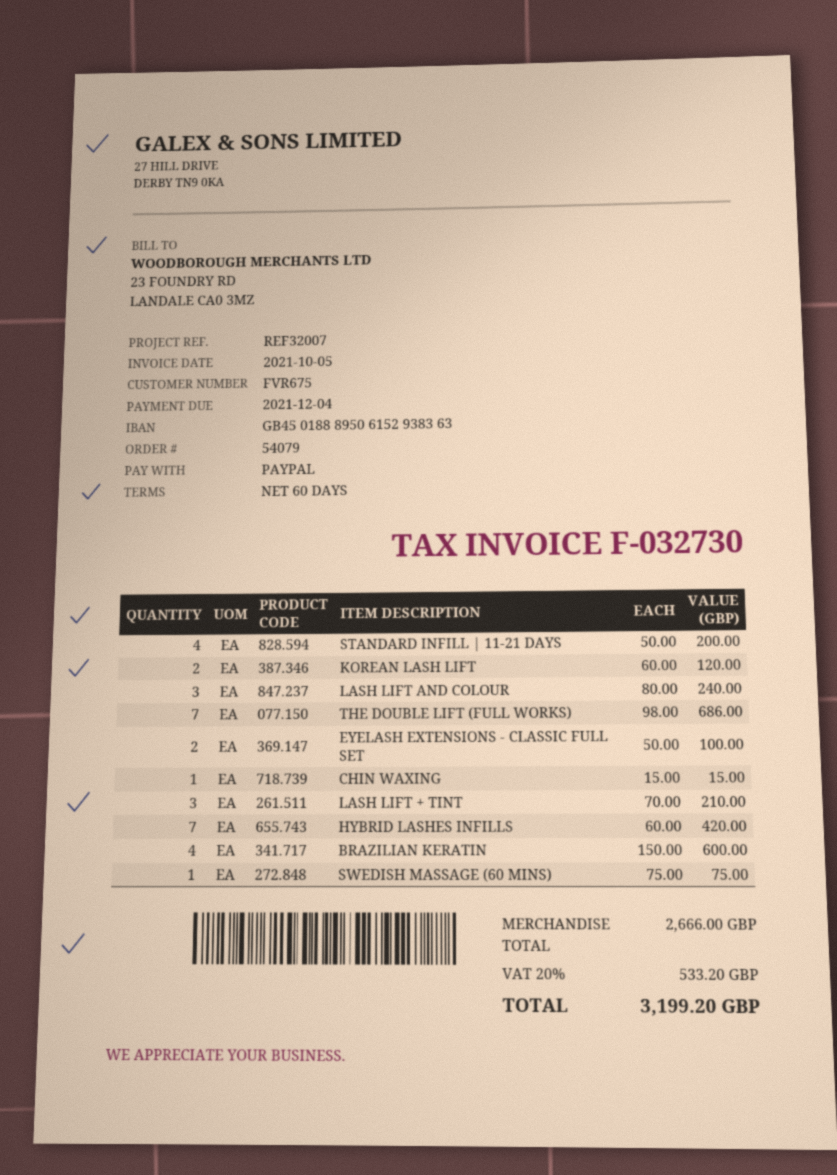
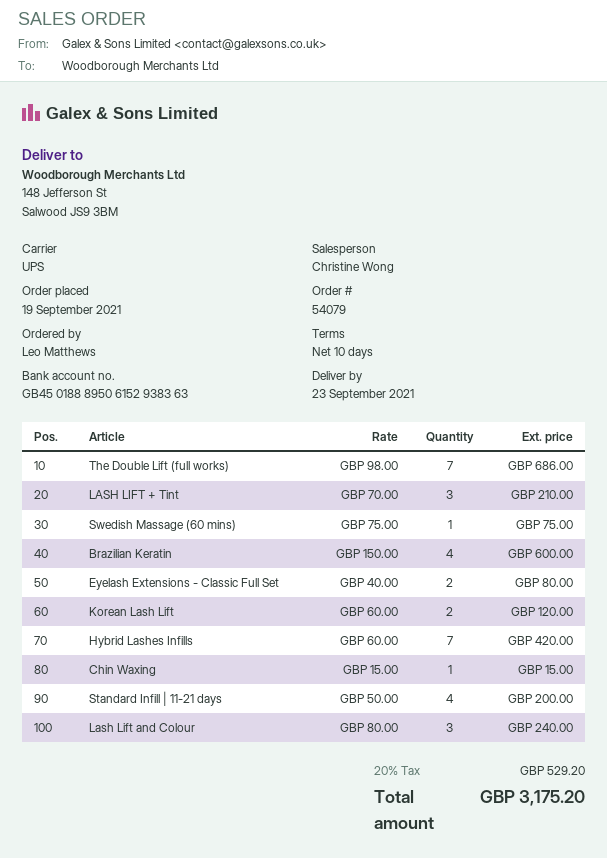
payment terms: 60 days -> 10 days
EYELASH EXTENSIONS - CLASSIC FULL SET: 2 x 50.00 = 100.00 -> 2 x 40.00 = 80.00
tax: 20% = 533.20 -> 20% = 529.20
total: 3199.20 -> 3175.20

